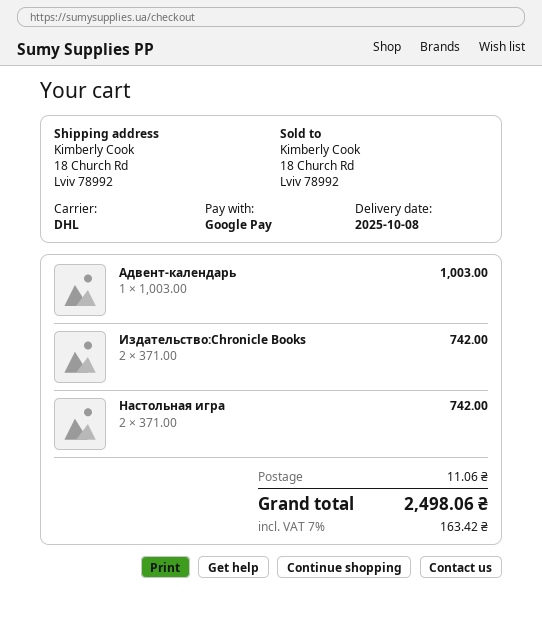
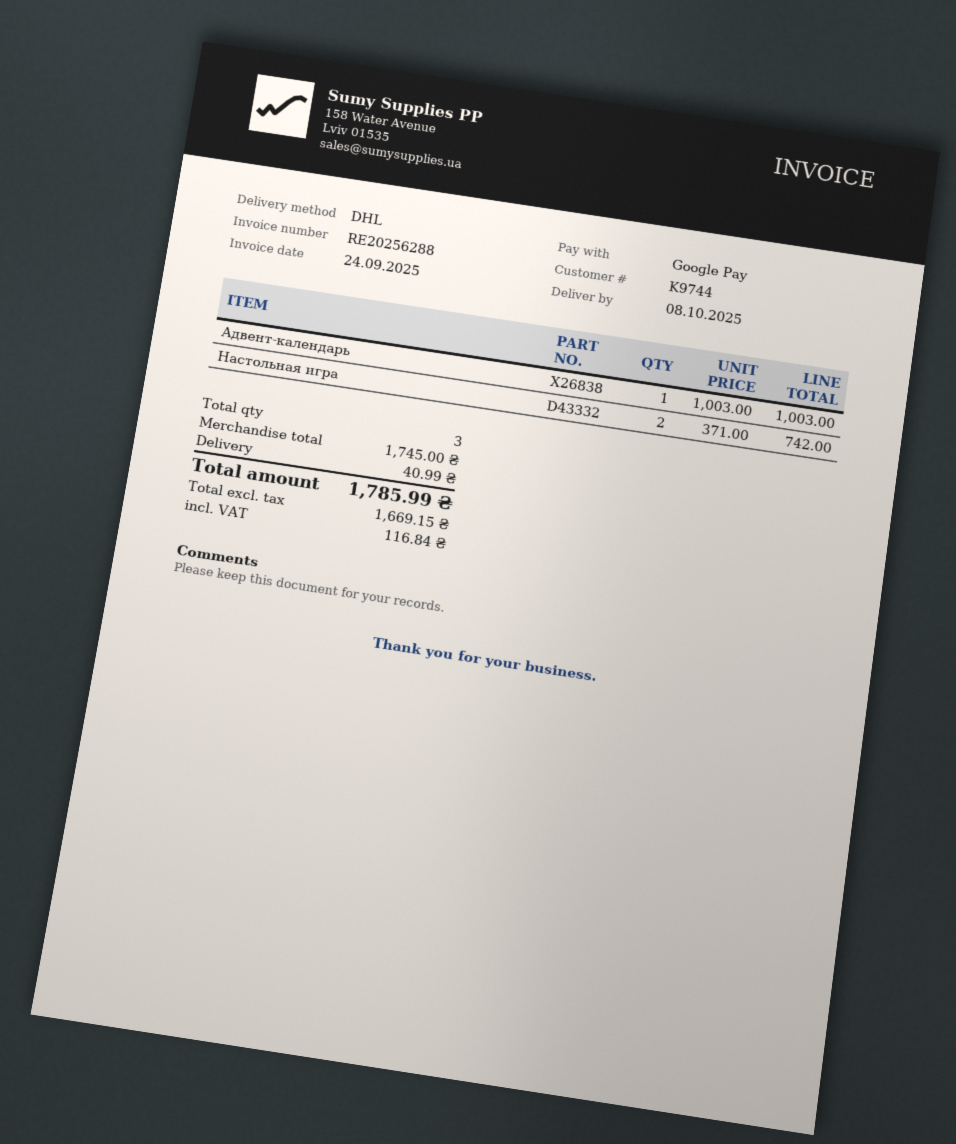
Издательство:Chronicle Books: 2 x 371.00 = 742.00 -> none
shipping: 11.06 -> 40.99
tax: 163.42 -> 116.84
total: 2498.06 -> 1785.99

